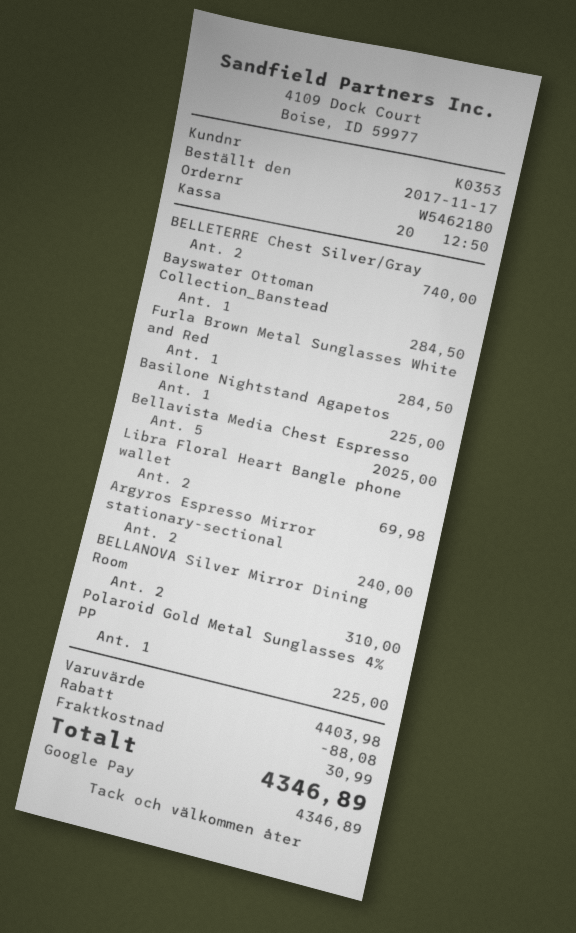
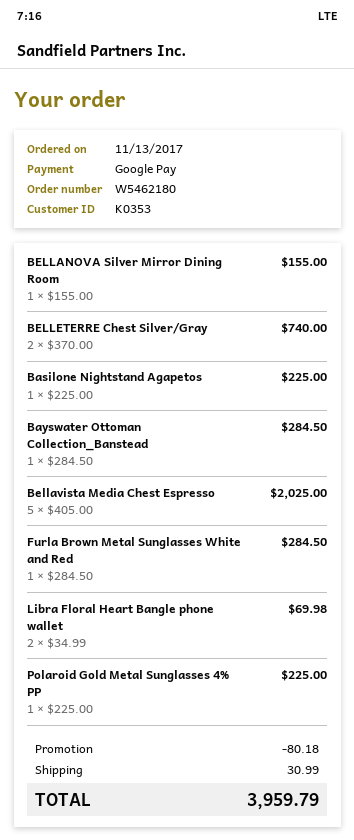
order date: 2017-11-17 -> 2017-11-13
Argyros Espresso Mirror stationary-sectional: 2 for 240.00 -> none
BELLANOVA Silver Mirror Dining Room: 2 for 310.00 -> 1 for 155.00
discount: 88.08 -> 80.18
total: 4346.89 -> 3959.79

